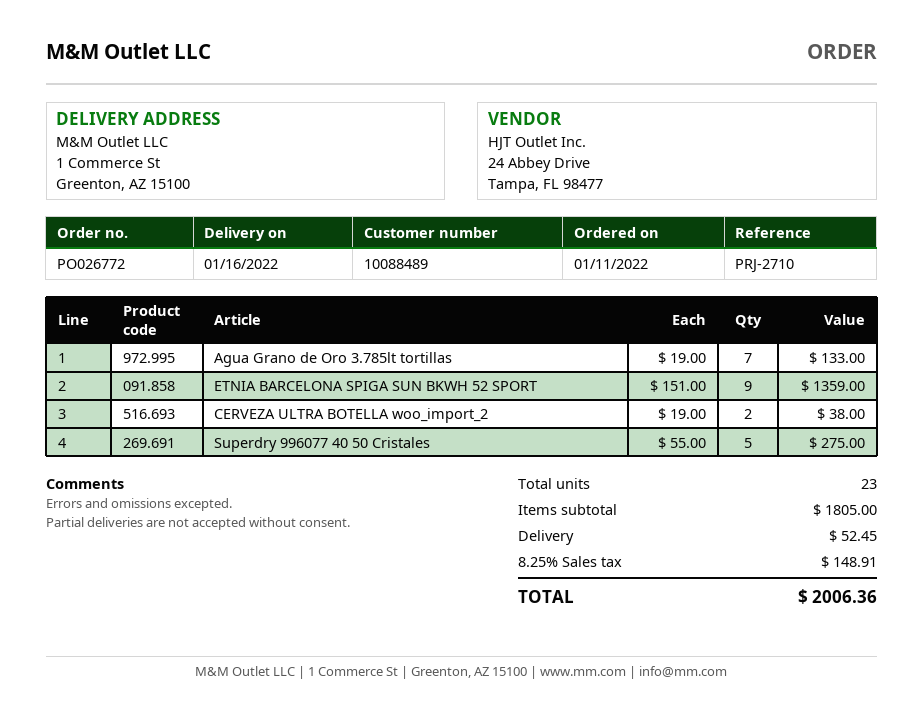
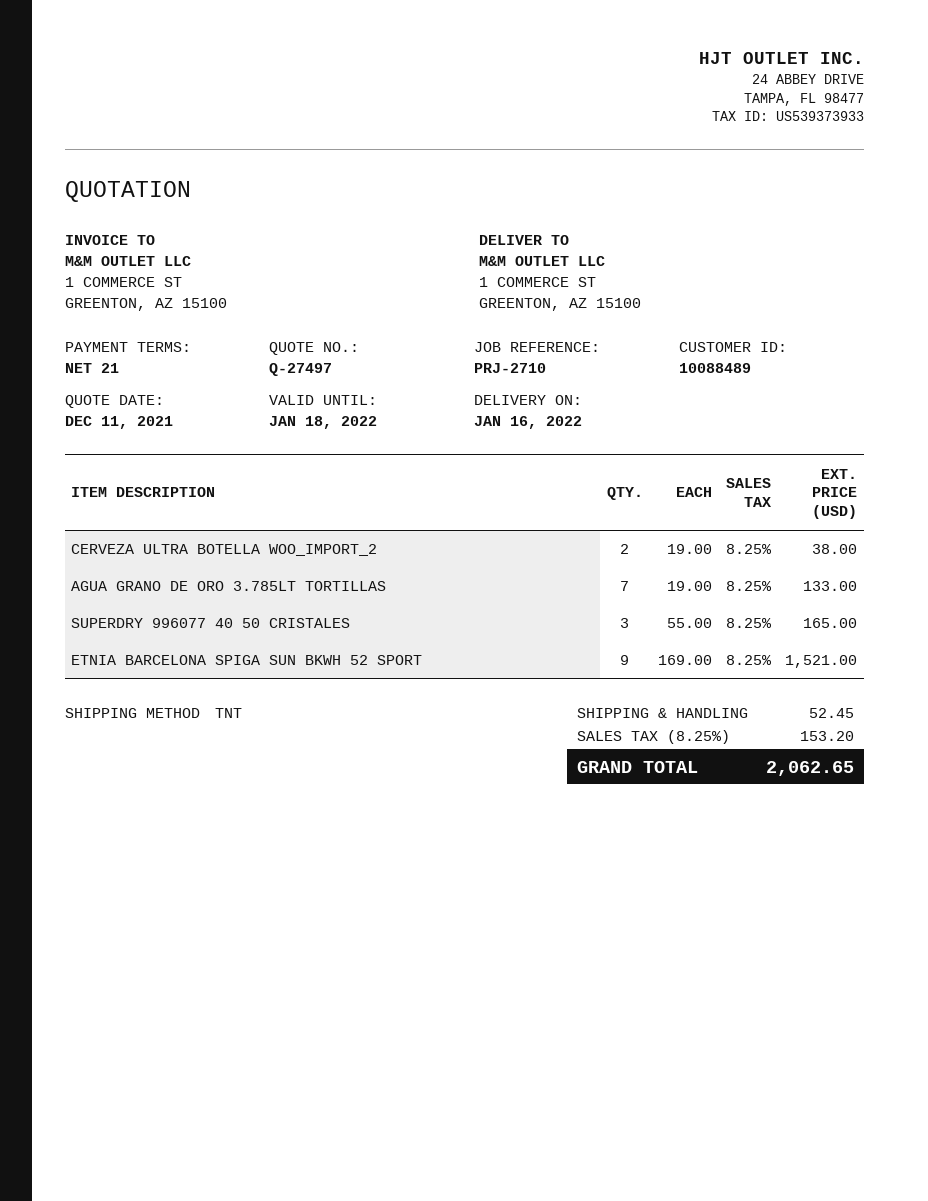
ETNIA BARCELONA SPIGA SUN BKWH 52 SPORT: 9 x 151.00 = 1359.00 -> 9 x 169.00 = 1521.00
Superdry 996077 40 50 Cristales: 5 x 55.00 = 275.00 -> 3 x 55.00 = 165.00
tax: 8.25% = 148.91 -> 8.25% = 153.20
total: 2006.36 -> 2062.65

